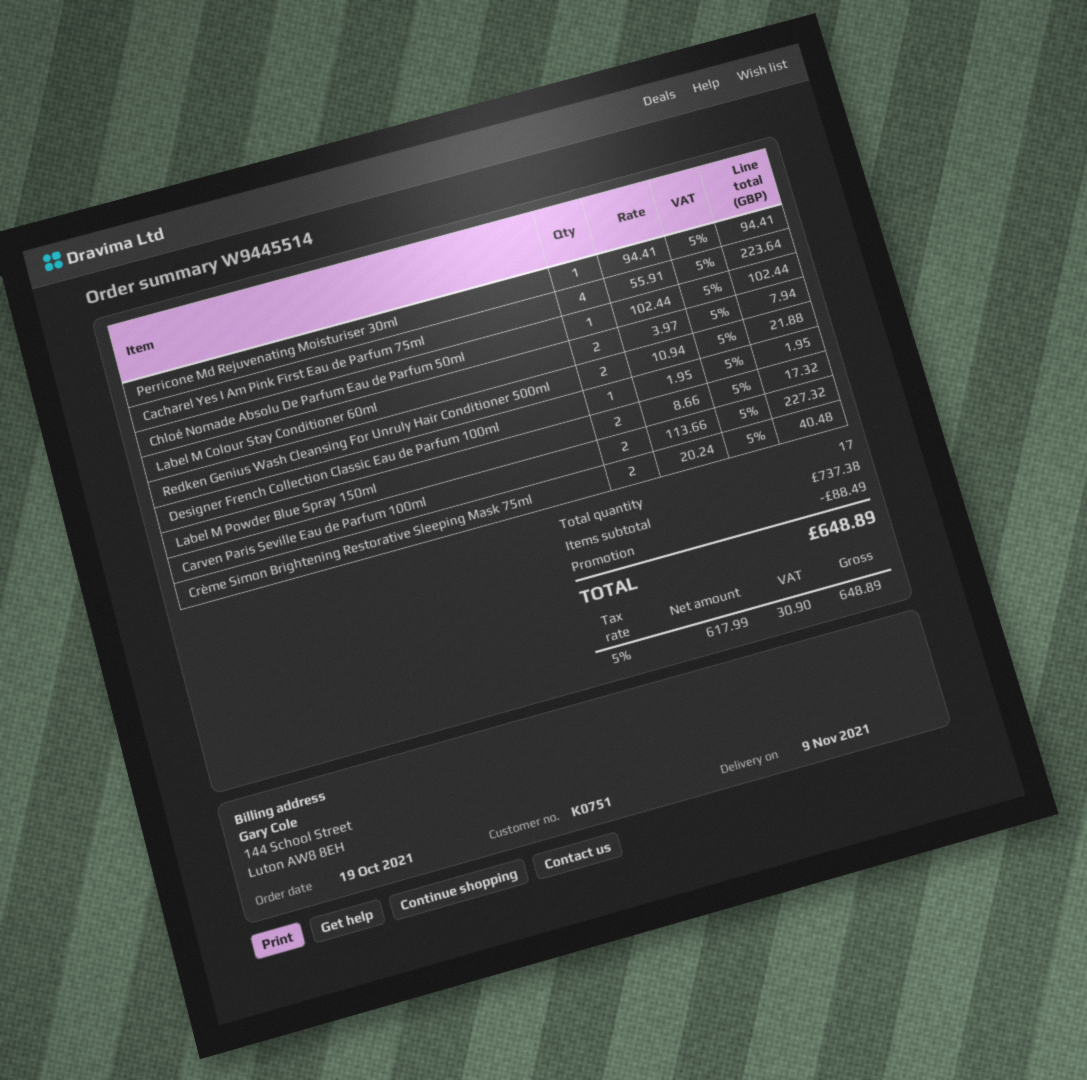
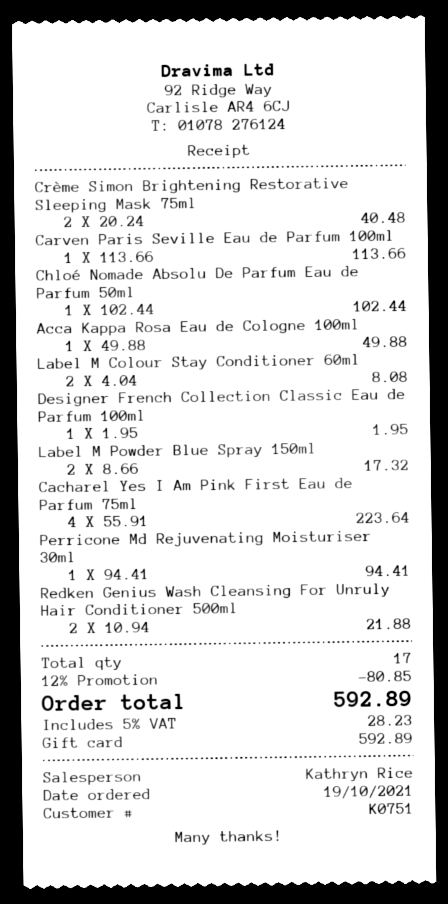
Label M Colour Stay Conditioner 60ml: 2 x 3.97 = 7.94 -> 2 x 4.04 = 8.08
Carven Paris Seville Eau de Parfum 100ml: 2 x 113.66 = 227.32 -> 1 x 113.66 = 113.66
Acca Kappa Rosa Eau de Cologne 100ml: none -> 1 x 49.88 = 49.88
discount: 88.49 -> 80.85
tax: 5% = 30.90 -> 5% = 28.23
total: 648.89 -> 592.89

